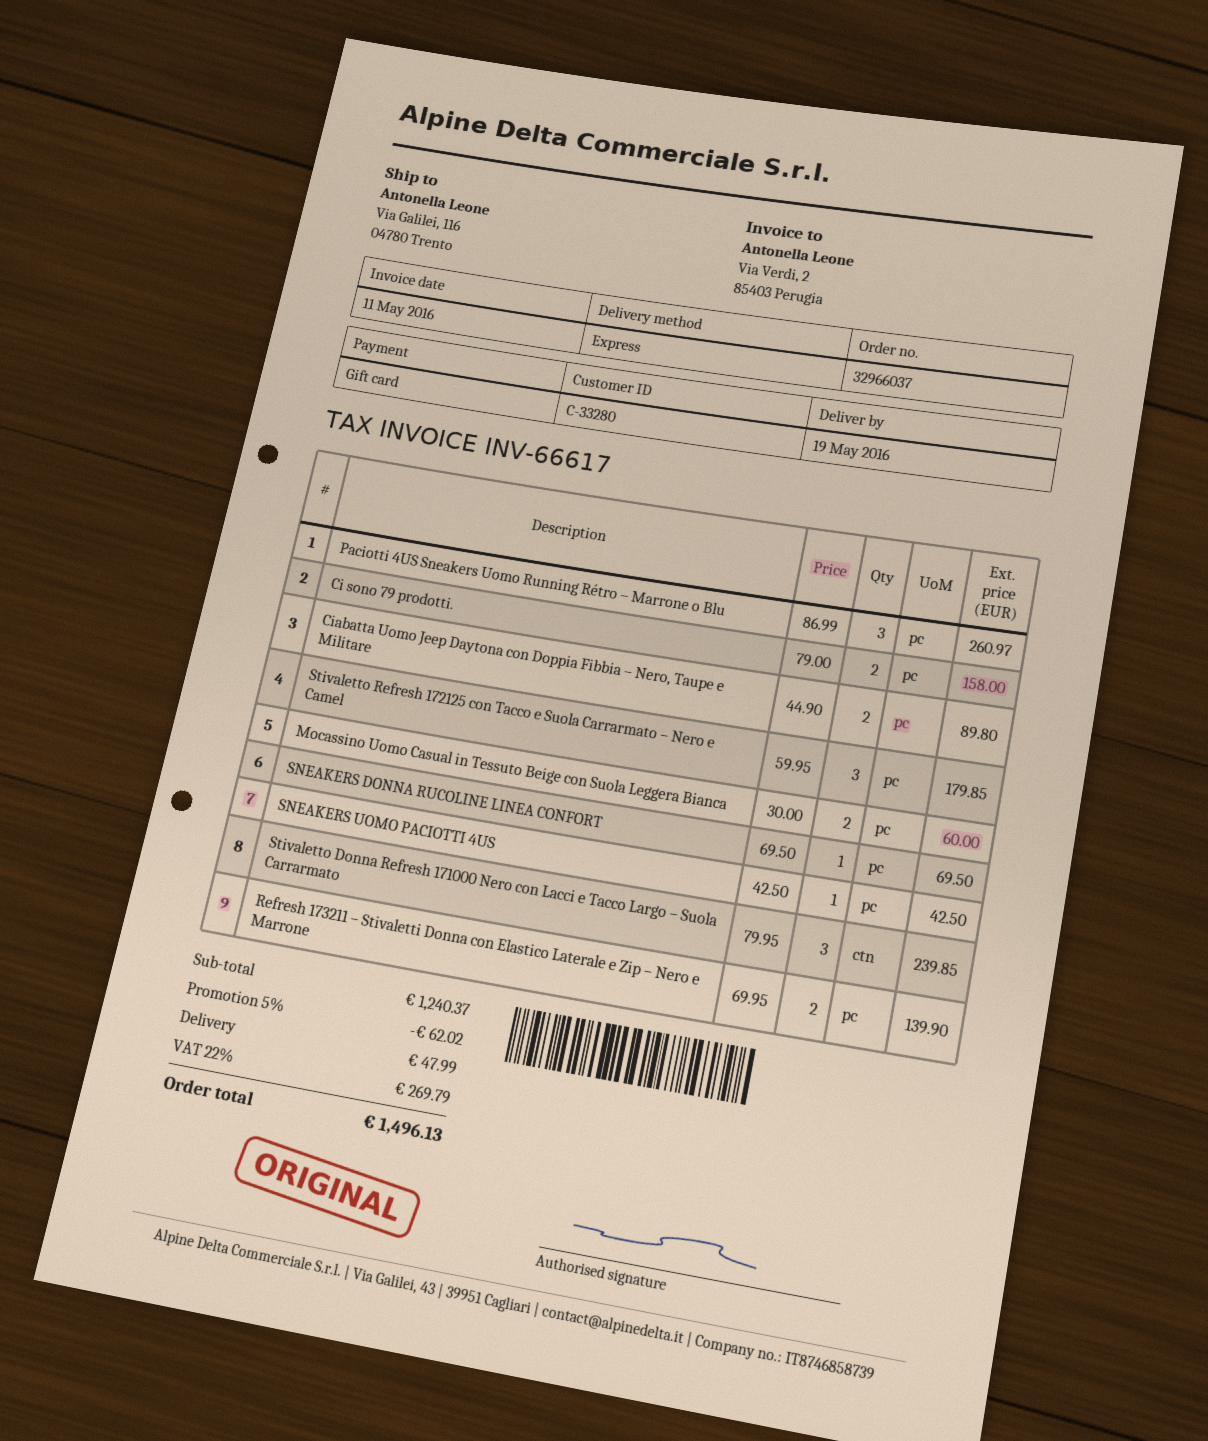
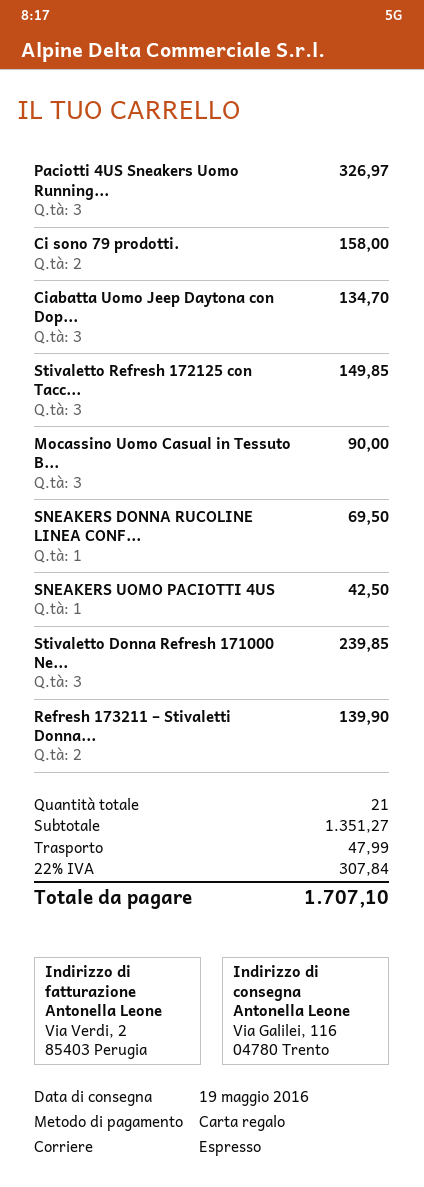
Paciotti 4US Sneakers Uomo Running Rétro – Marrone o Blu: 3 for 260.97 -> 3 for 326.97
Ciabatta Uomo Jeep Daytona con Doppia Fibbia – Nero, Taupe e Militare: 2 for 89.80 -> 3 for 134.70
Stivaletto Refresh 172125 con Tacco e Suola Carrarmato – Nero e Camel: 3 for 179.85 -> 3 for 149.85
Mocassino Uomo Casual in Tessuto Beige con Suola Leggera Bianca: 2 for 60.00 -> 3 for 90.00
subtotal: 1240.37 -> 1351.27
discount: 5% = 62.02 -> none
tax: 22% = 269.79 -> 22% = 307.84
total: 1496.13 -> 1707.10

